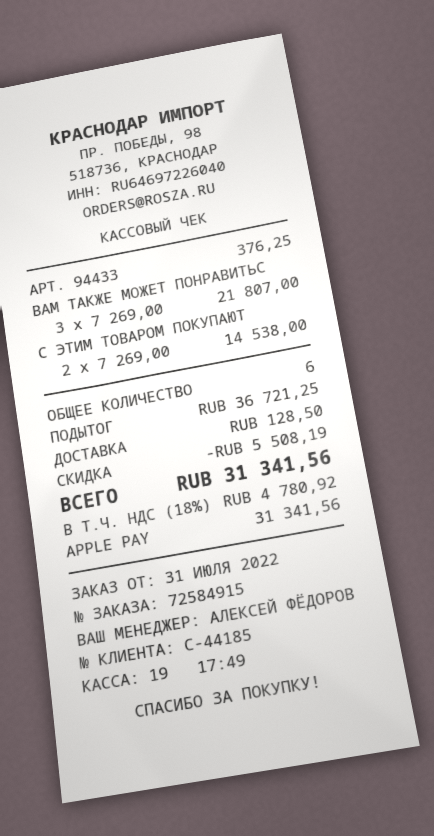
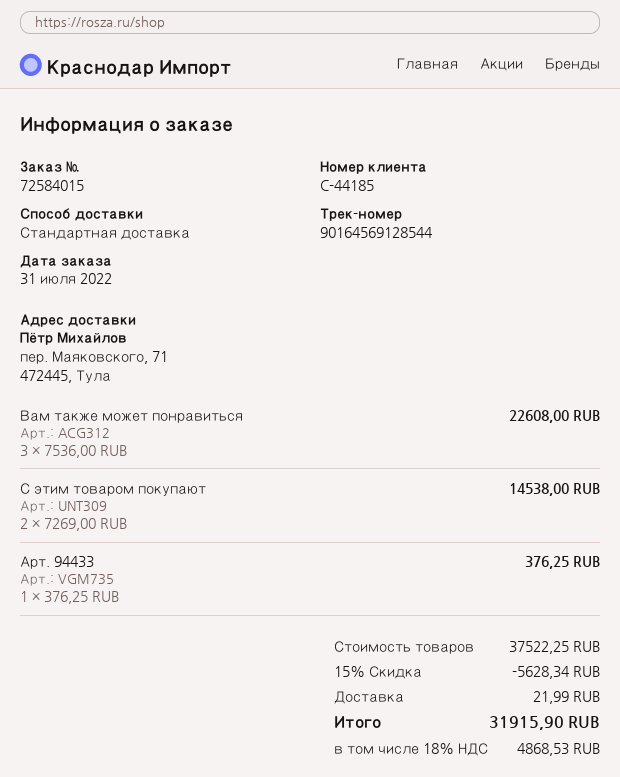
order number: 72584915 -> 72584015
ВАМ ТАКЖЕ МОЖЕТ ПОНРАВИТЬС: 3 x 7269.00 = 21807.00 -> 3 x 7536.00 = 22608.00
subtotal: 36721.25 -> 37522.25
discount: 5508.19 -> 5628.34
shipping: 128.50 -> 21.99
tax: 18% = 4780.92 -> 18% = 4868.53
total: 31341.56 -> 31915.90

